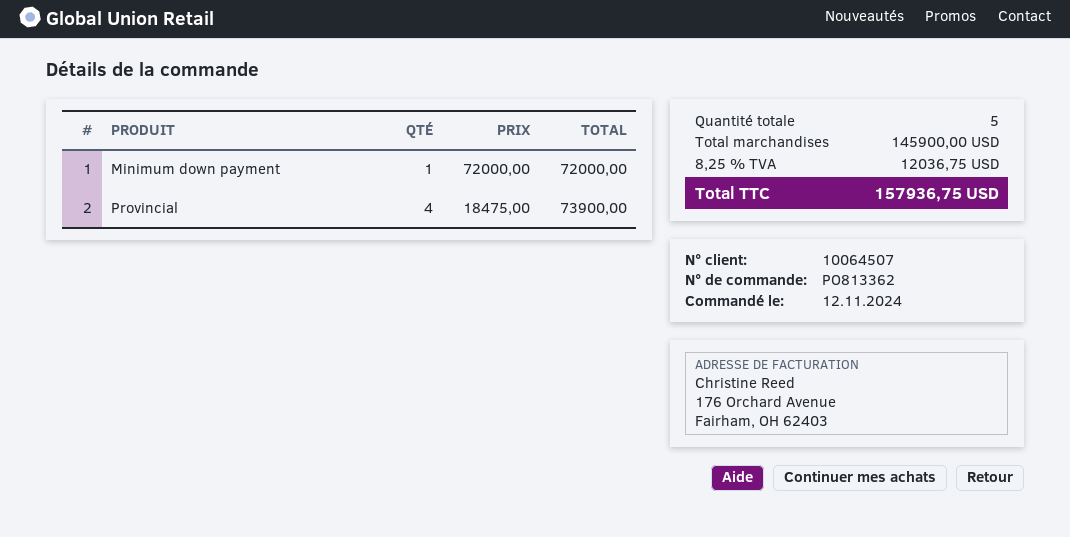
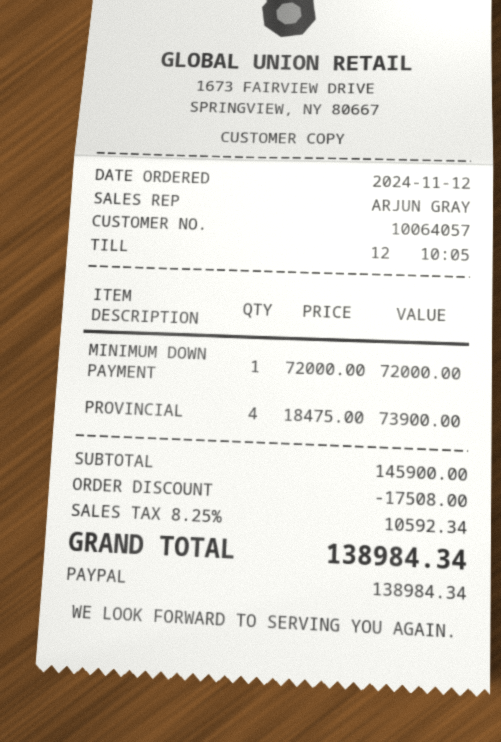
customer number: 10064507 -> 10064057
discount: none -> 17508.00
tax: 8.25% = 12036.75 -> 8.25% = 10592.34
total: 157936.75 -> 138984.34

